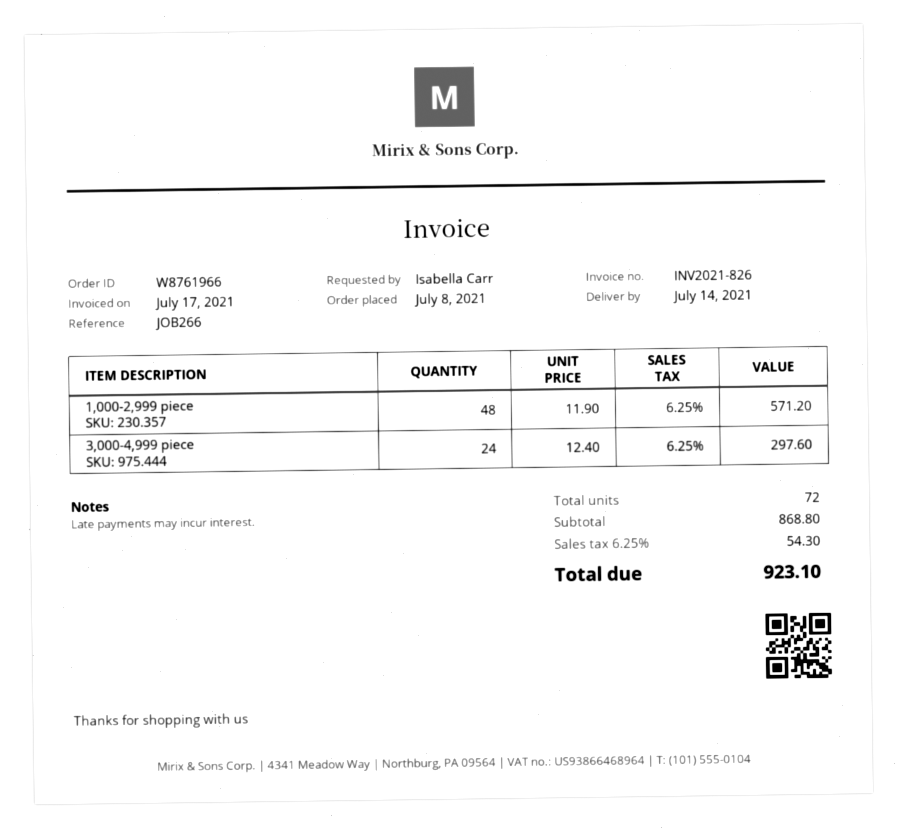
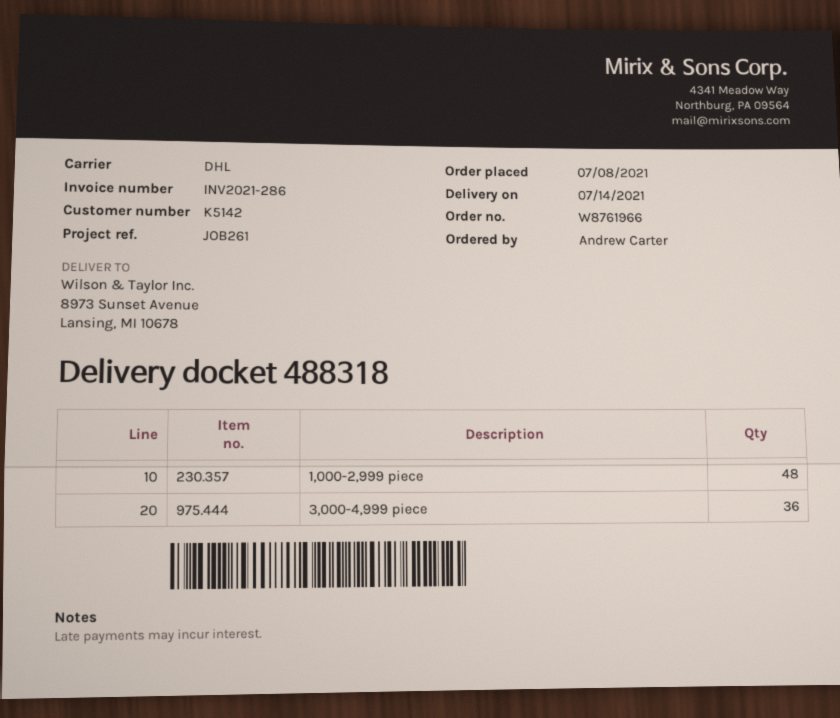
invoice number: INV2021-826 -> INV2021-286
reference: JOB266 -> JOB261
ordered by: Isabella Carr -> Andrew Carter
3,000-4,999 piece: 24 -> 36

